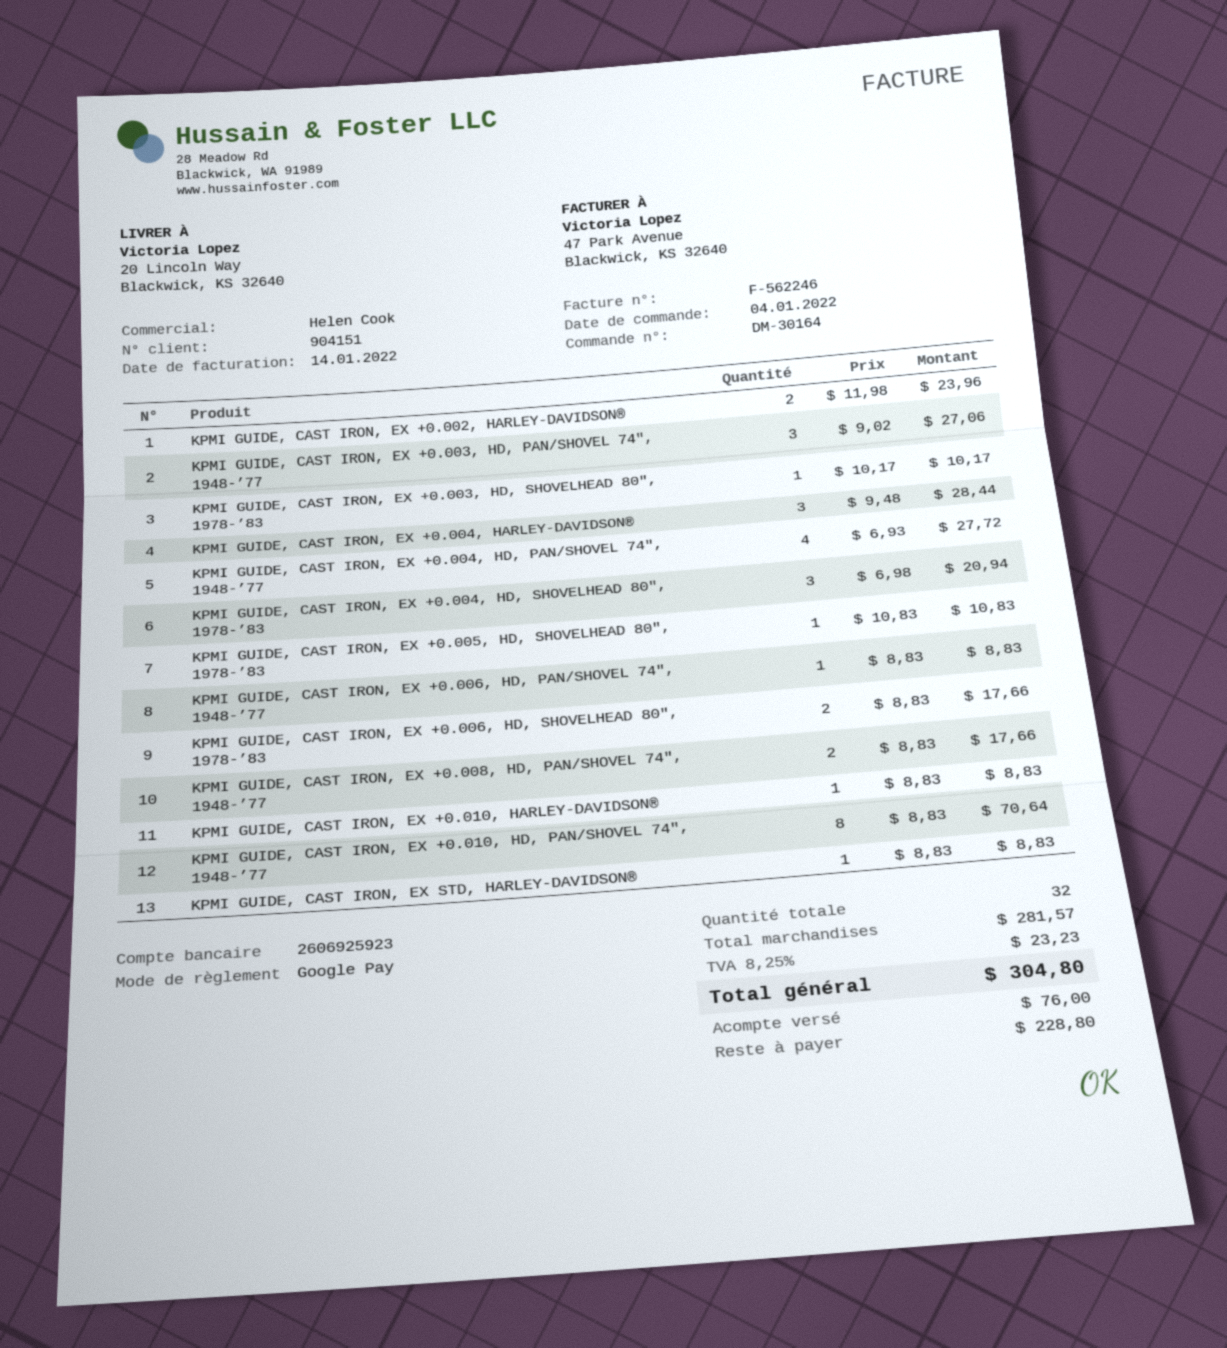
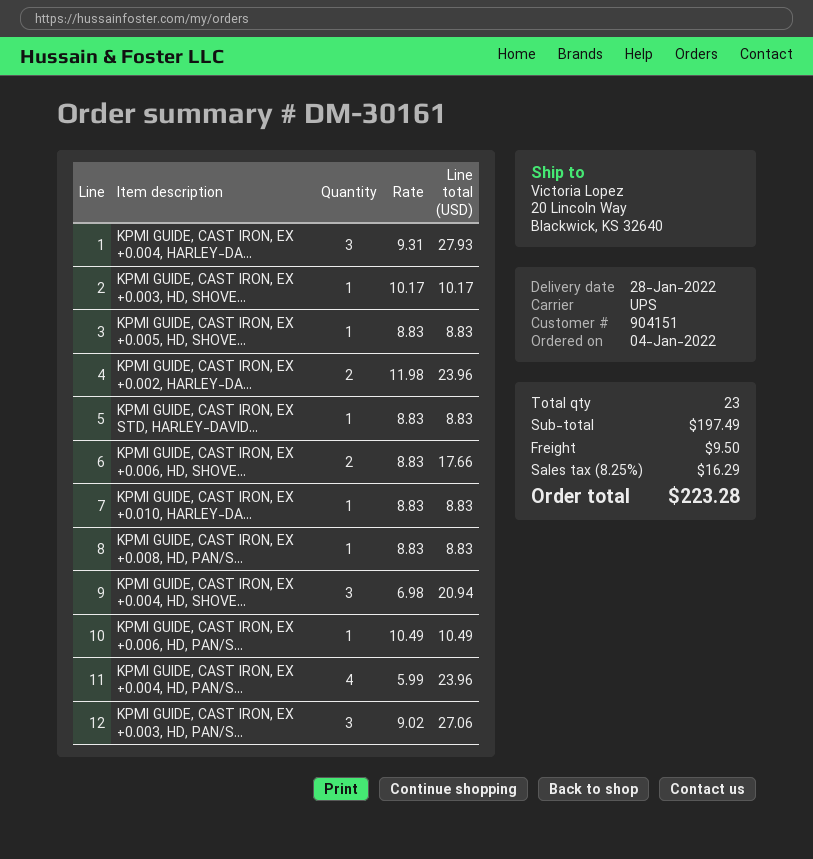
order number: DM-30164 -> DM-30161
KPMI GUIDE, CAST IRON, EX +0.004, HARLEY-DAVIDSON®: 3 x 9.48 = 28.44 -> 3 x 9.31 = 27.93
KPMI GUIDE, CAST IRON, EX +0.004, HD, PAN/SHOVEL 74″, 1948-’77: 4 x 6.93 = 27.72 -> 4 x 5.99 = 23.96
KPMI GUIDE, CAST IRON, EX +0.005, HD, SHOVELHEAD 80″, 1978-’83: 1 x 10.83 = 10.83 -> 1 x 8.83 = 8.83
KPMI GUIDE, CAST IRON, EX +0.006, HD, PAN/SHOVEL 74″, 1948-’77: 1 x 8.83 = 8.83 -> 1 x 10.49 = 10.49
KPMI GUIDE, CAST IRON, EX +0.008, HD, PAN/SHOVEL 74″, 1948-’77: 2 x 8.83 = 17.66 -> 1 x 8.83 = 8.83
KPMI GUIDE, CAST IRON, EX +0.010, HD, PAN/SHOVEL 74″, 1948-’77: 8 x 8.83 = 70.64 -> none
total quantity: 32 -> 23
subtotal: 281.57 -> 197.49
shipping: none -> 9.50
tax: 8.25% = 23.23 -> 8.25% = 16.29
total: 304.80 -> 223.28

